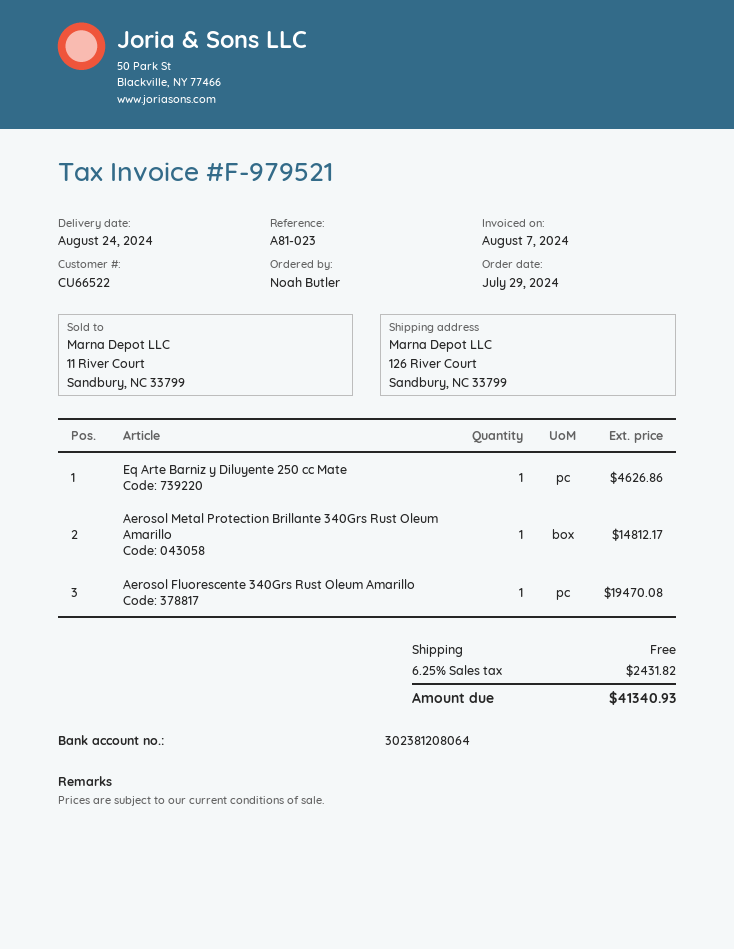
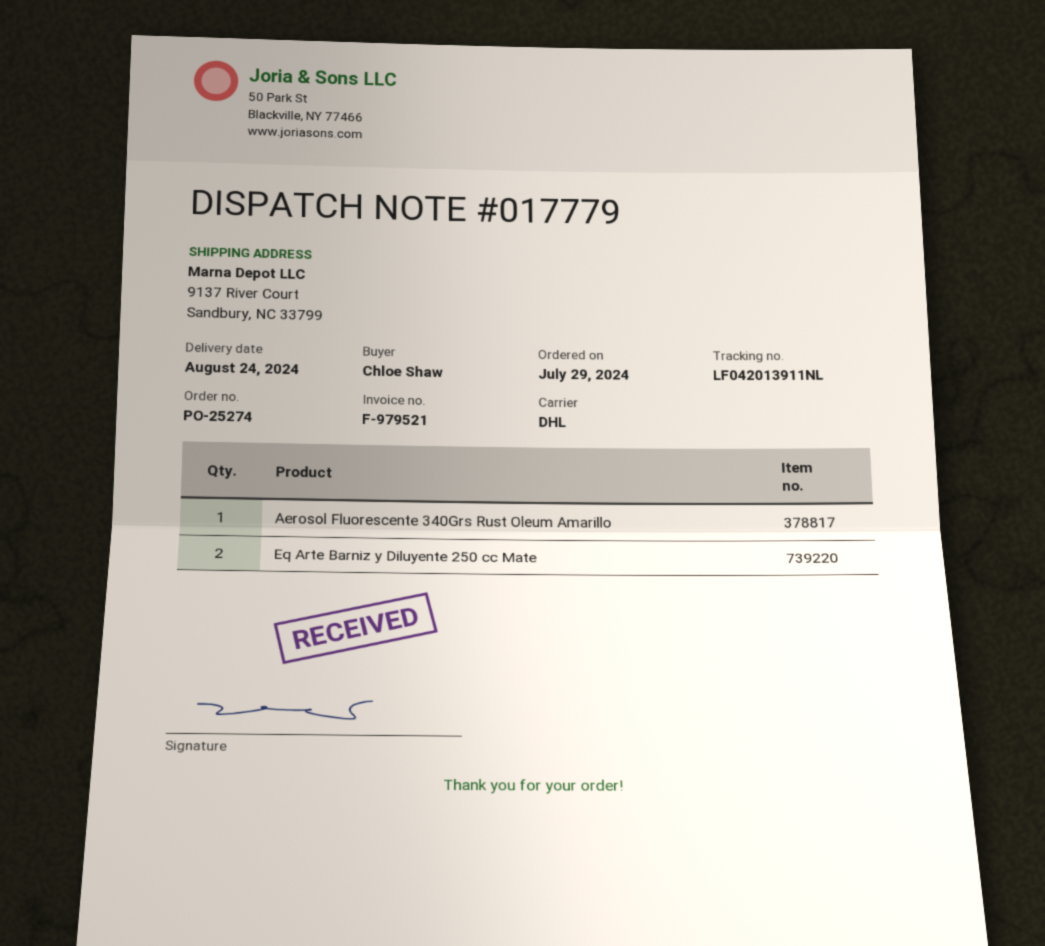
ordered by: Noah Butler -> Chloe Shaw
ship to: 126 River Court, Sandbury, NC 33799 -> 9137 River Court, Sandbury, NC 33799
Eq Arte Barniz y Diluyente 250 cc Mate: 1 -> 2
Aerosol Metal Protection Brillante 340Grs Rust Oleum Amarillo: 1 -> none

